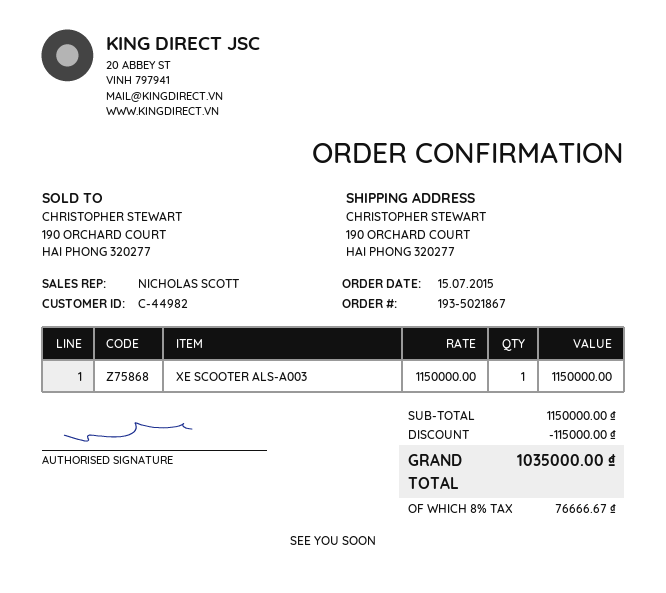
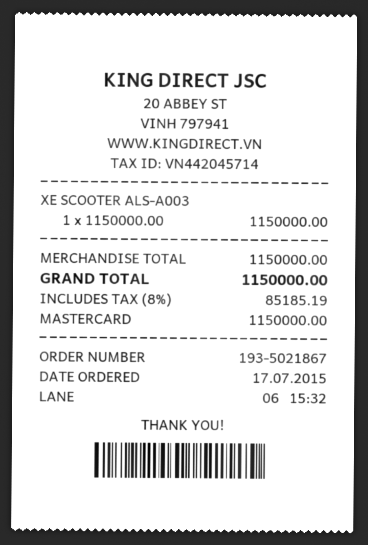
order date: 2015-07-15 -> 2015-07-17
discount: 115000.00 -> none
tax: 8% = 76666.67 -> 8% = 85185.19
total: 1035000.00 -> 1150000.00

